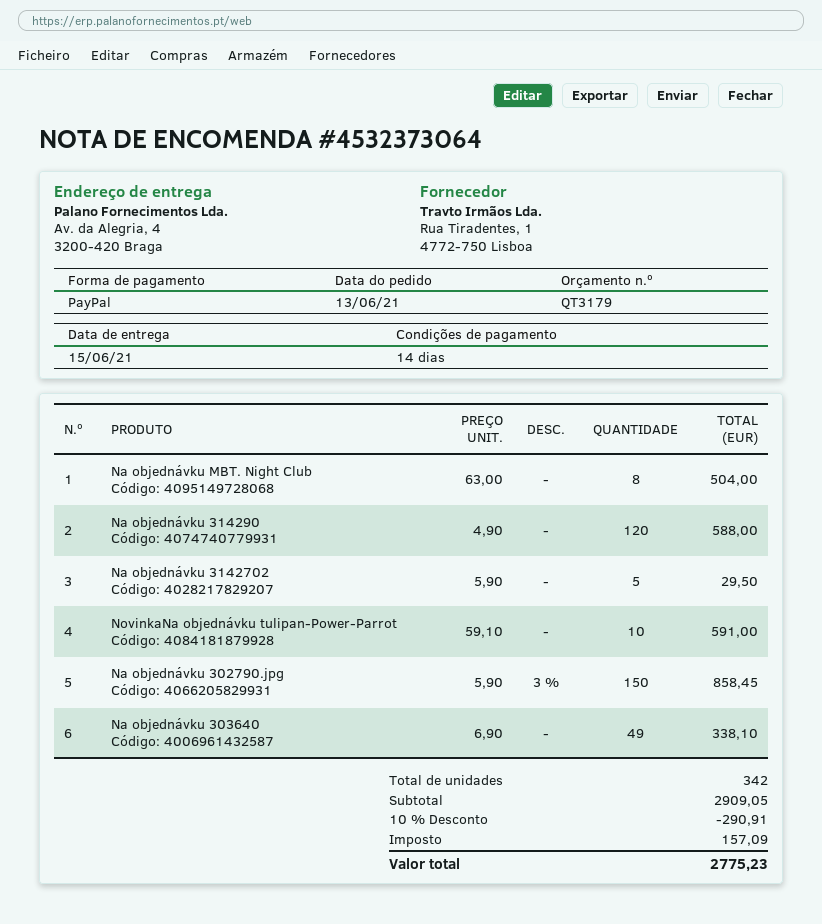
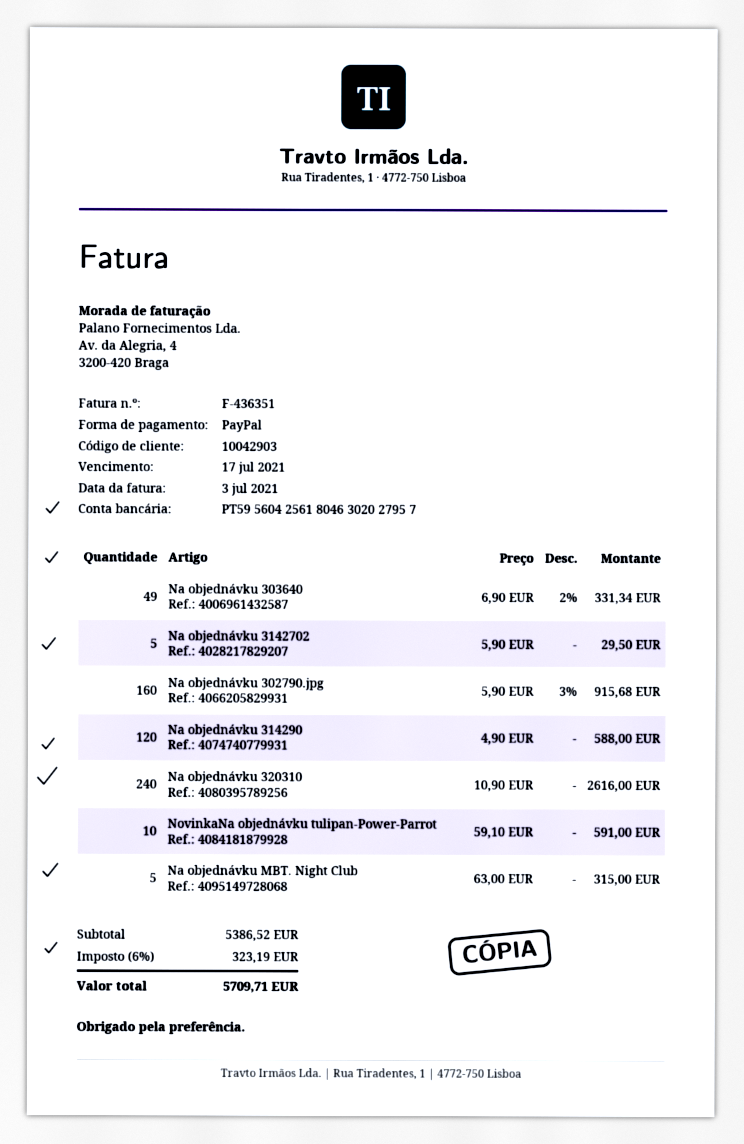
Na objednávku MBT. Night Club: 8 x 63.00 = 504.00 -> 5 x 63.00 = 315.00
Na objednávku 302790.jpg: 150 x 5.90 - 3% = 858.45 -> 160 x 5.90 - 3% = 915.68
Na objednávku 303640: 49 x 6.90 = 338.10 -> 49 x 6.90 - 2% = 331.34
Na objednávku 320310: none -> 240 x 10.90 = 2616.00
subtotal: 2909.05 -> 5386.52
discount: 10% = 290.91 -> none
tax: 157.09 -> 323.19
total: 2775.23 -> 5709.71

